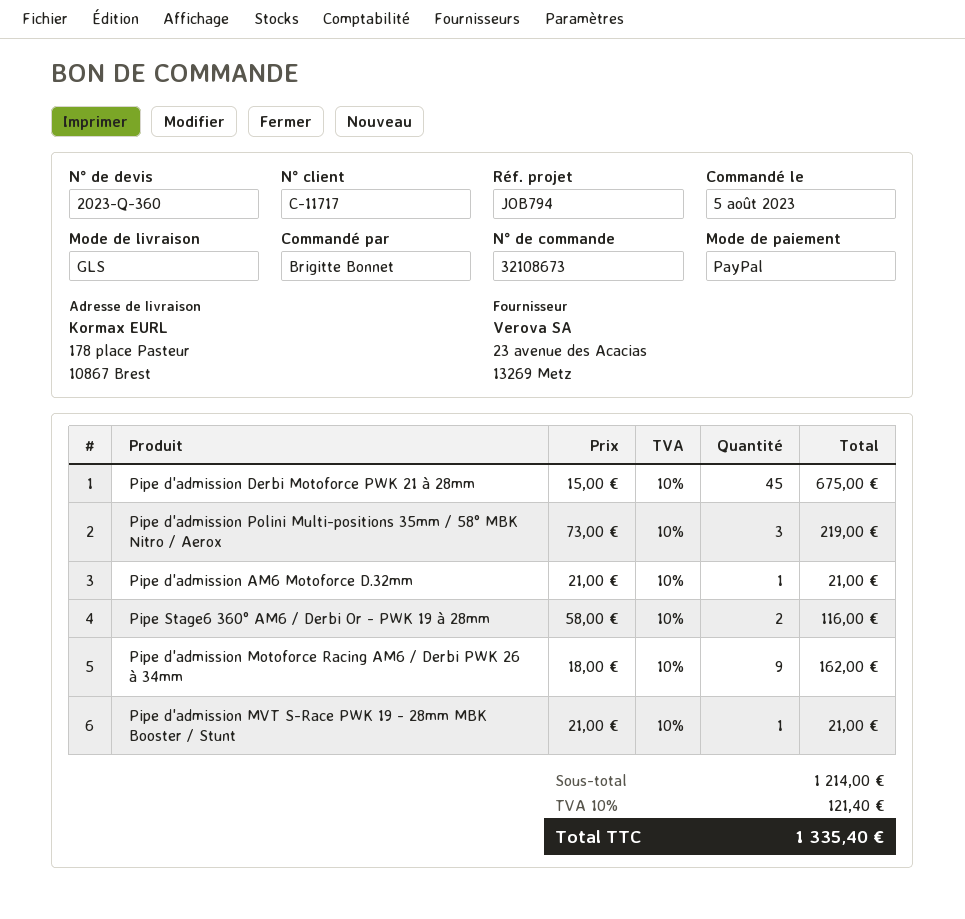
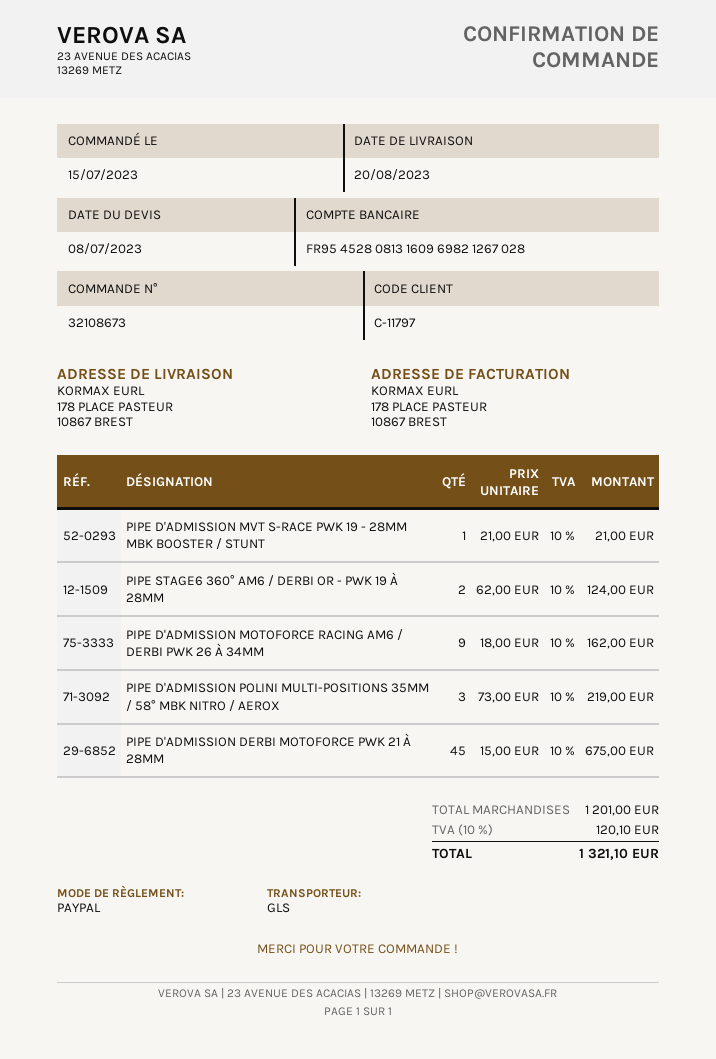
order date: 2023-08-05 -> 2023-07-15
customer number: C-11717 -> C-11797
Pipe d'admission AM6 Motoforce D.32mm: 1 x 21.00 = 21.00 -> none
Pipe Stage6 360° AM6 / Derbi Or - PWK 19 à 28mm: 2 x 58.00 = 116.00 -> 2 x 62.00 = 124.00
subtotal: 1214.00 -> 1201.00
tax: 10% = 121.40 -> 10% = 120.10
total: 1335.40 -> 1321.10

